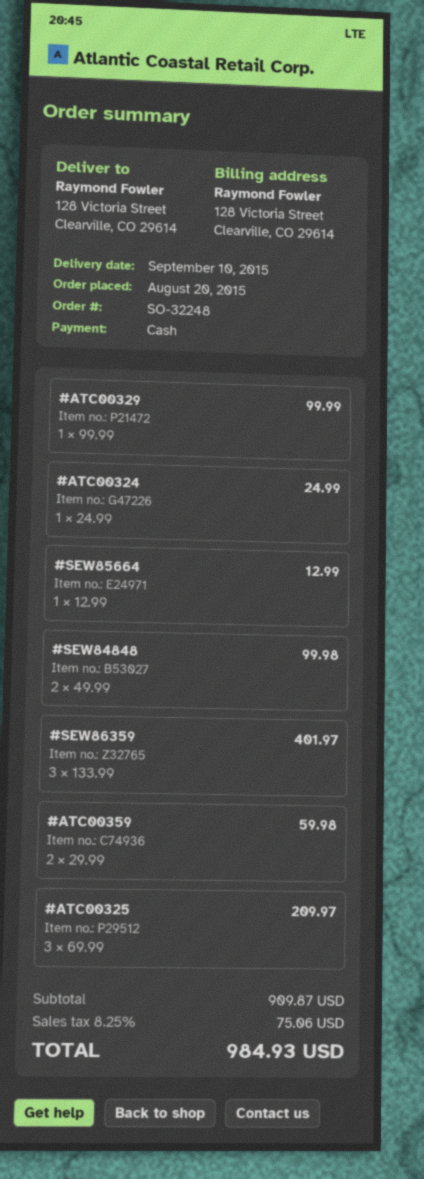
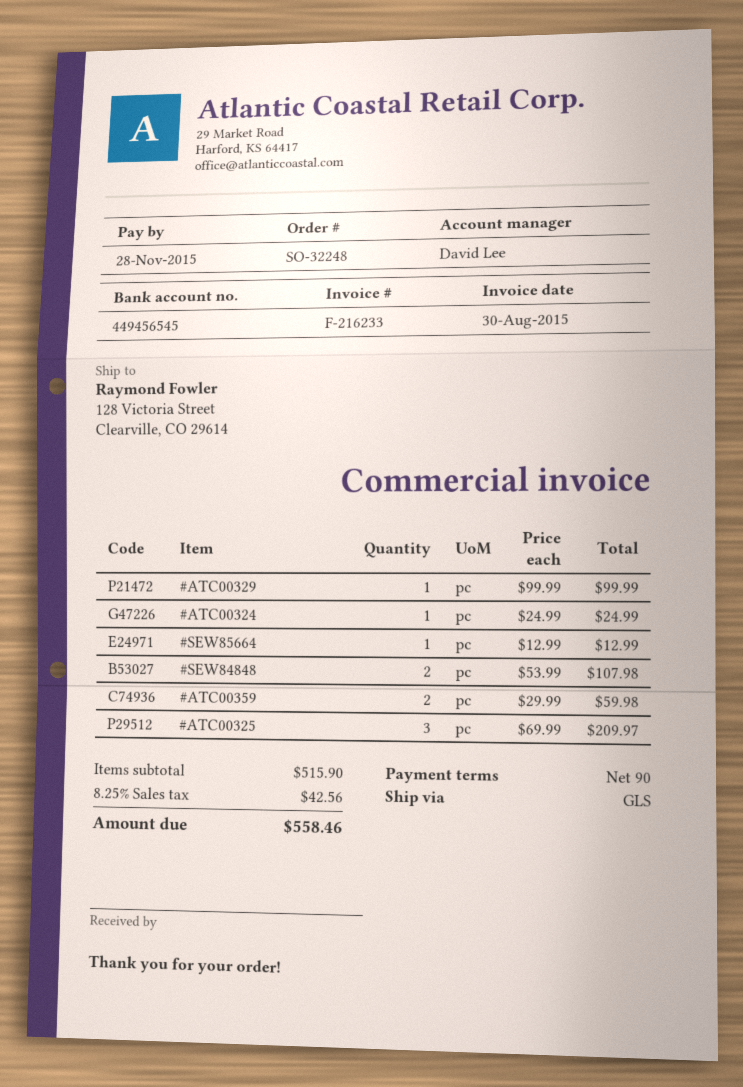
#SEW84848: 2 x 49.99 = 99.98 -> 2 x 53.99 = 107.98
#SEW86359: 3 x 133.99 = 401.97 -> none
subtotal: 909.87 -> 515.90
tax: 8.25% = 75.06 -> 8.25% = 42.56
total: 984.93 -> 558.46

